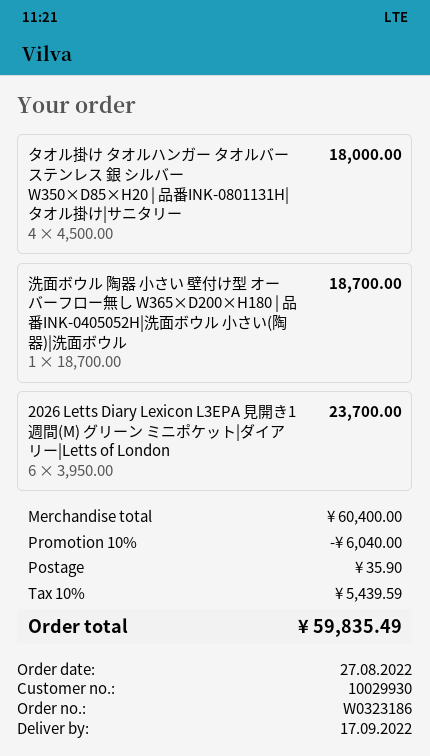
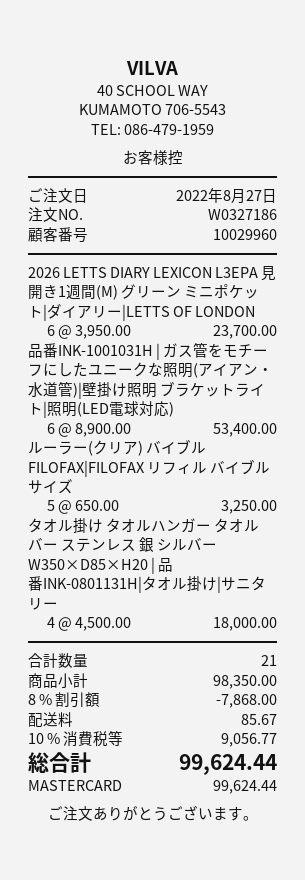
order number: W0323186 -> W0327186
customer number: 10029930 -> 10029960
洗面ボウル 陶器 小さい 壁付け型 オーバーフロー無し W365×D200×H180 | 品番INK-0405052H|洗面ボウル 小さい(陶器)|洗面ボウル: 1 x 18700.00 = 18700.00 -> none
品番INK-1001031H | ガス管をモチーフにしたユニークな照明(アイアン・水道管)|壁掛け照明 ブラケットライト|照明(LED電球対応): none -> 6 x 8900.00 = 53400.00
ルーラー(クリア) バイブル FILOFAX|FILOFAX リフィル バイブルサイズ: none -> 5 x 650.00 = 3250.00
subtotal: 60400.00 -> 98350.00
discount: 10% = 6040.00 -> 8% = 7868.00
shipping: 35.90 -> 85.67
tax: 10% = 5439.59 -> 10% = 9056.77
total: 59835.49 -> 99624.44

